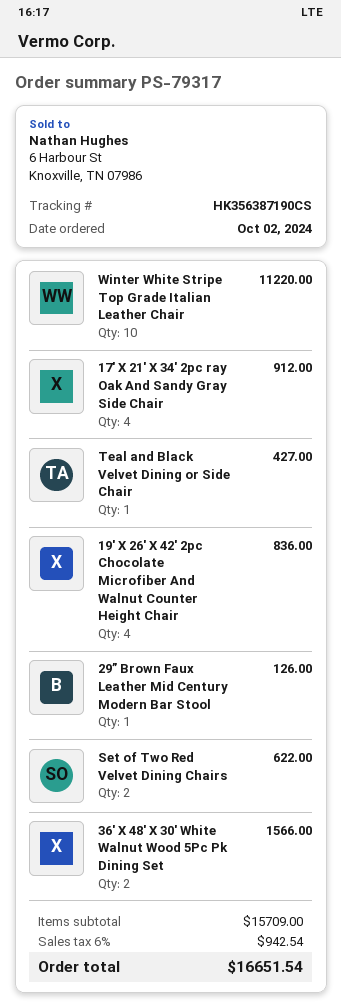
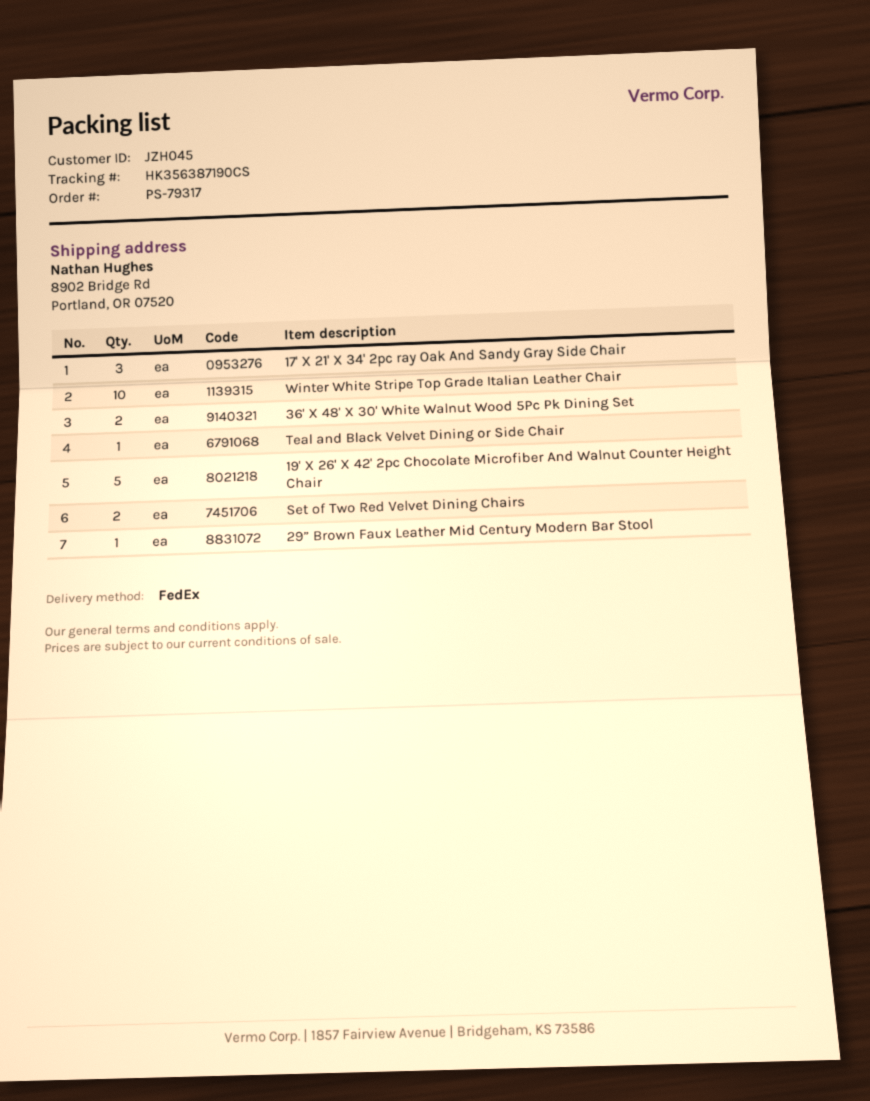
17' X 21' X 34' 2pc ray Oak And Sandy Gray Side Chair: 4 -> 3
19' X 26' X 42' 2pc Chocolate Microfiber And Walnut Counter Height Chair: 4 -> 5

